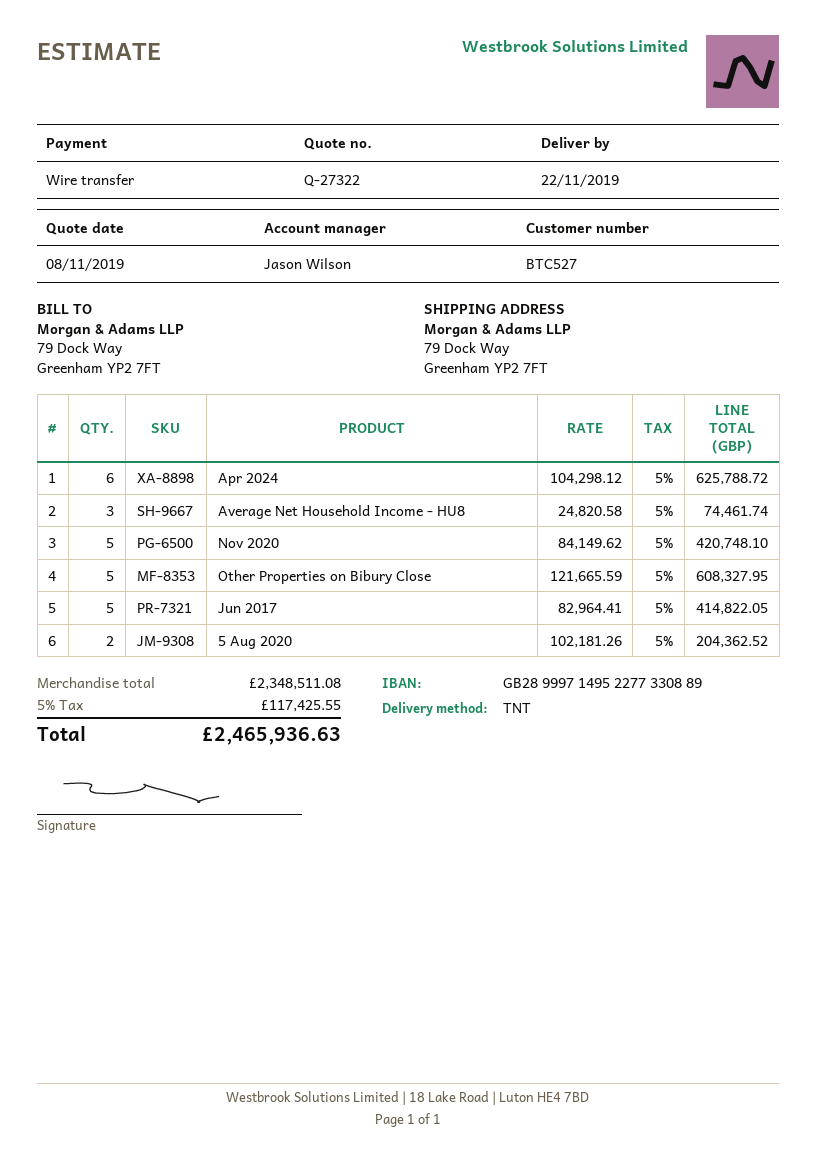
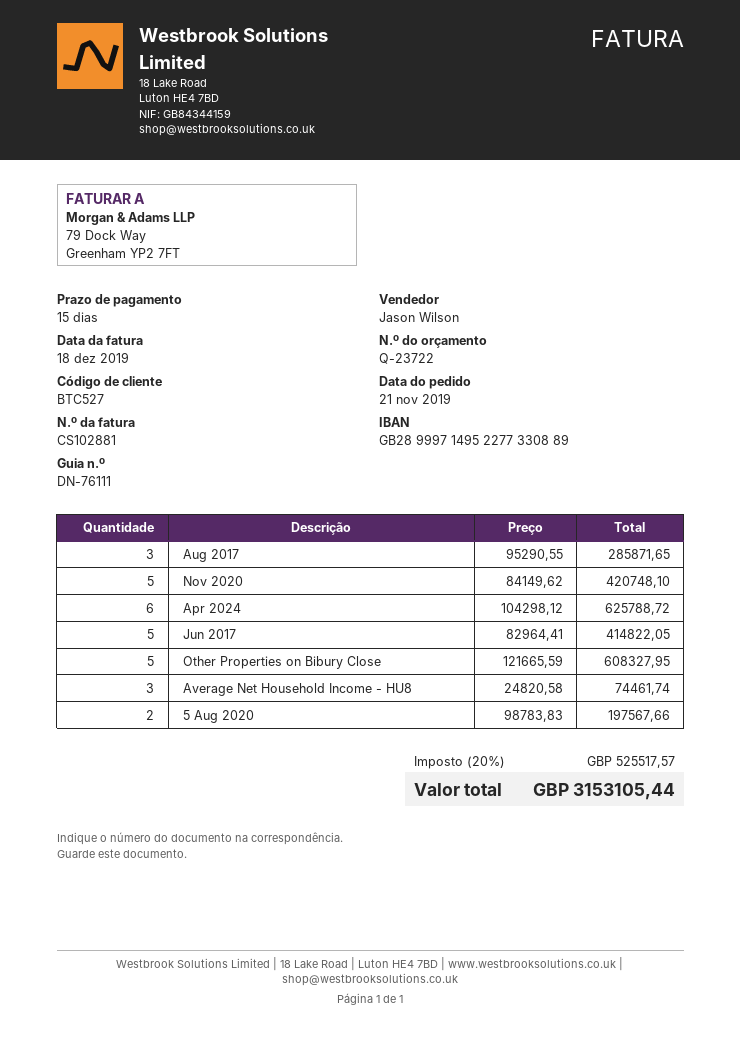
quote number: Q-27322 -> Q-23722
5 Aug 2020: 2 x 102181.26 = 204362.52 -> 2 x 98783.83 = 197567.66
Aug 2017: none -> 3 x 95290.55 = 285871.65
tax: 5% = 117425.55 -> 20% = 525517.57
total: 2465936.63 -> 3153105.44

